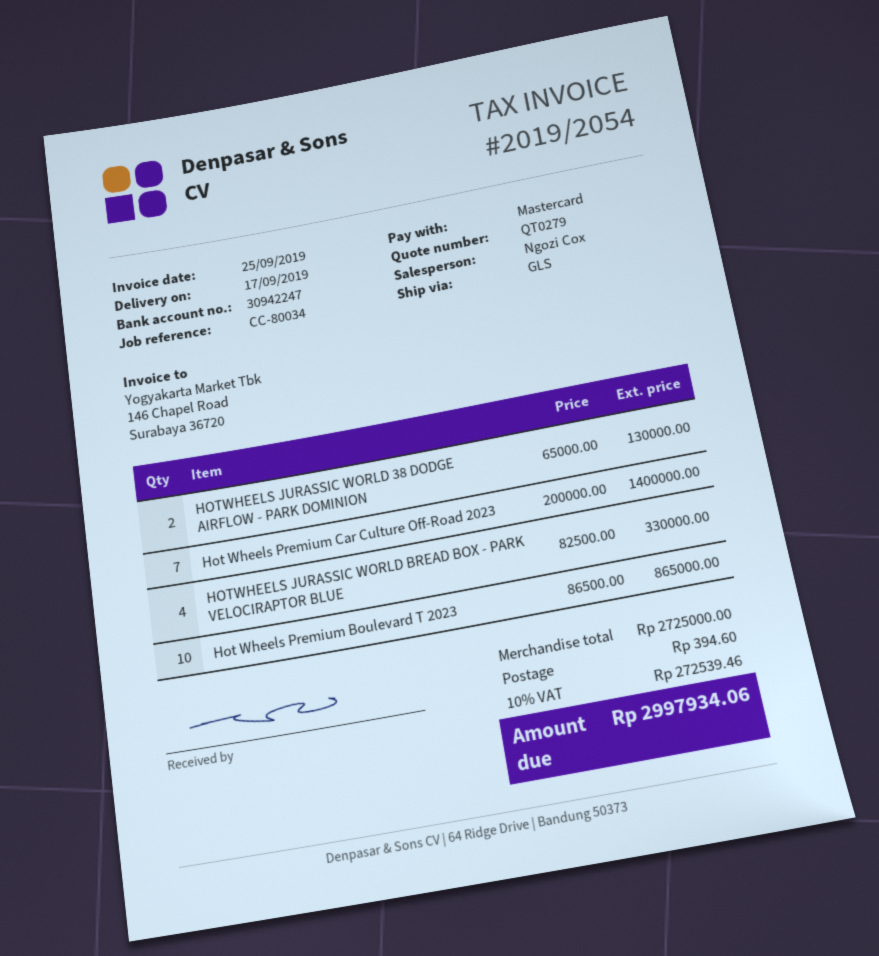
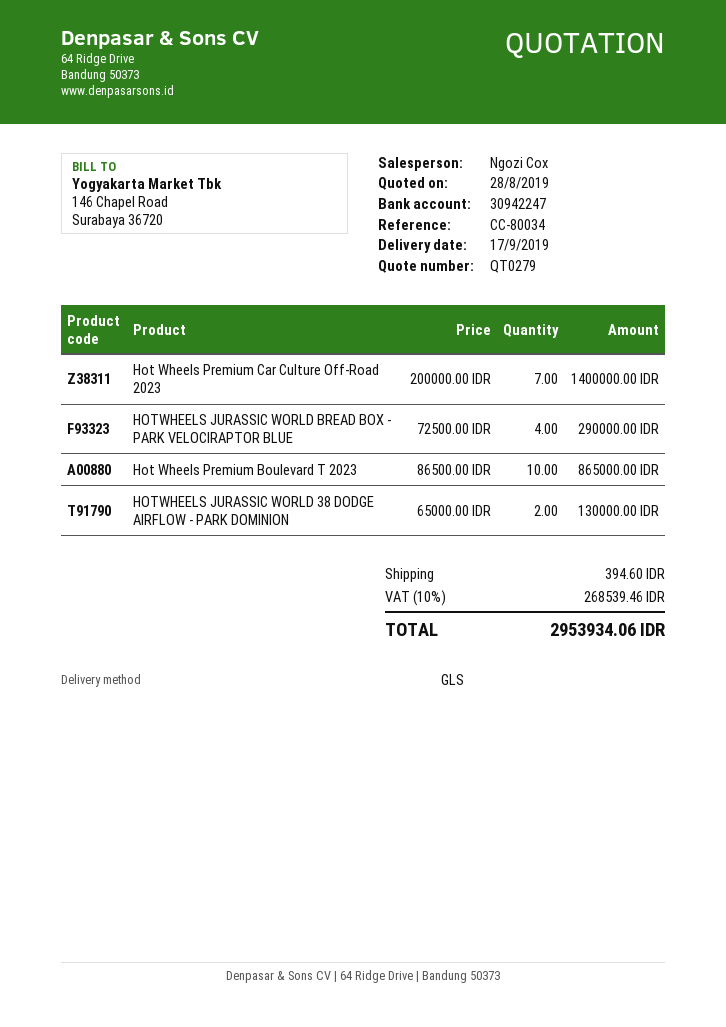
HOTWHEELS JURASSIC WORLD BREAD BOX - PARK VELOCIRAPTOR BLUE: 4 x 82500.00 = 330000.00 -> 4 x 72500.00 = 290000.00
tax: 10% = 272539.46 -> 10% = 268539.46
total: 2997934.06 -> 2953934.06

